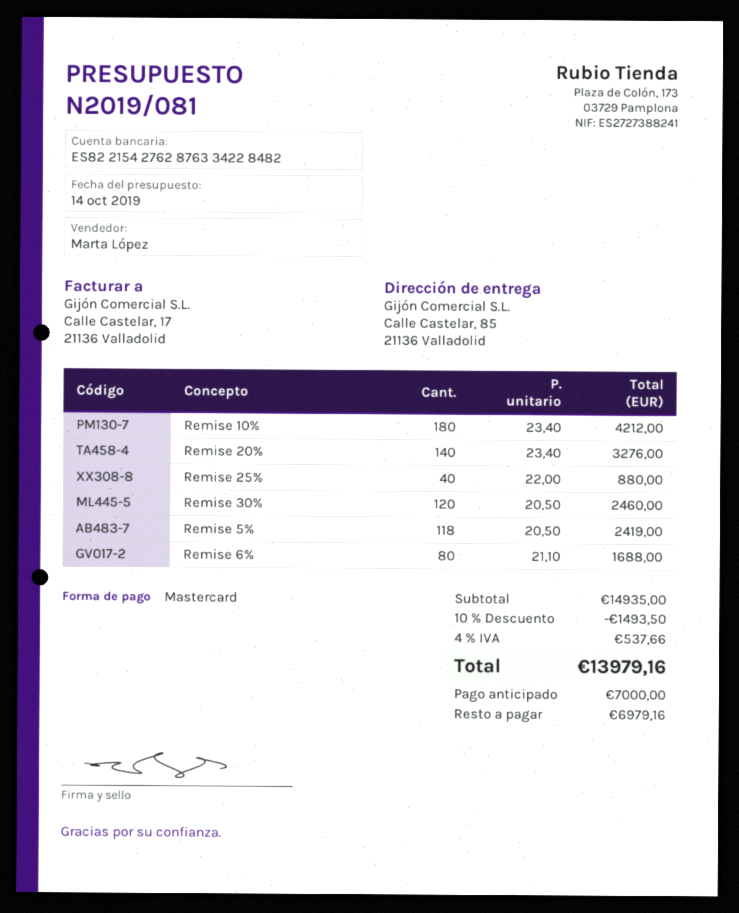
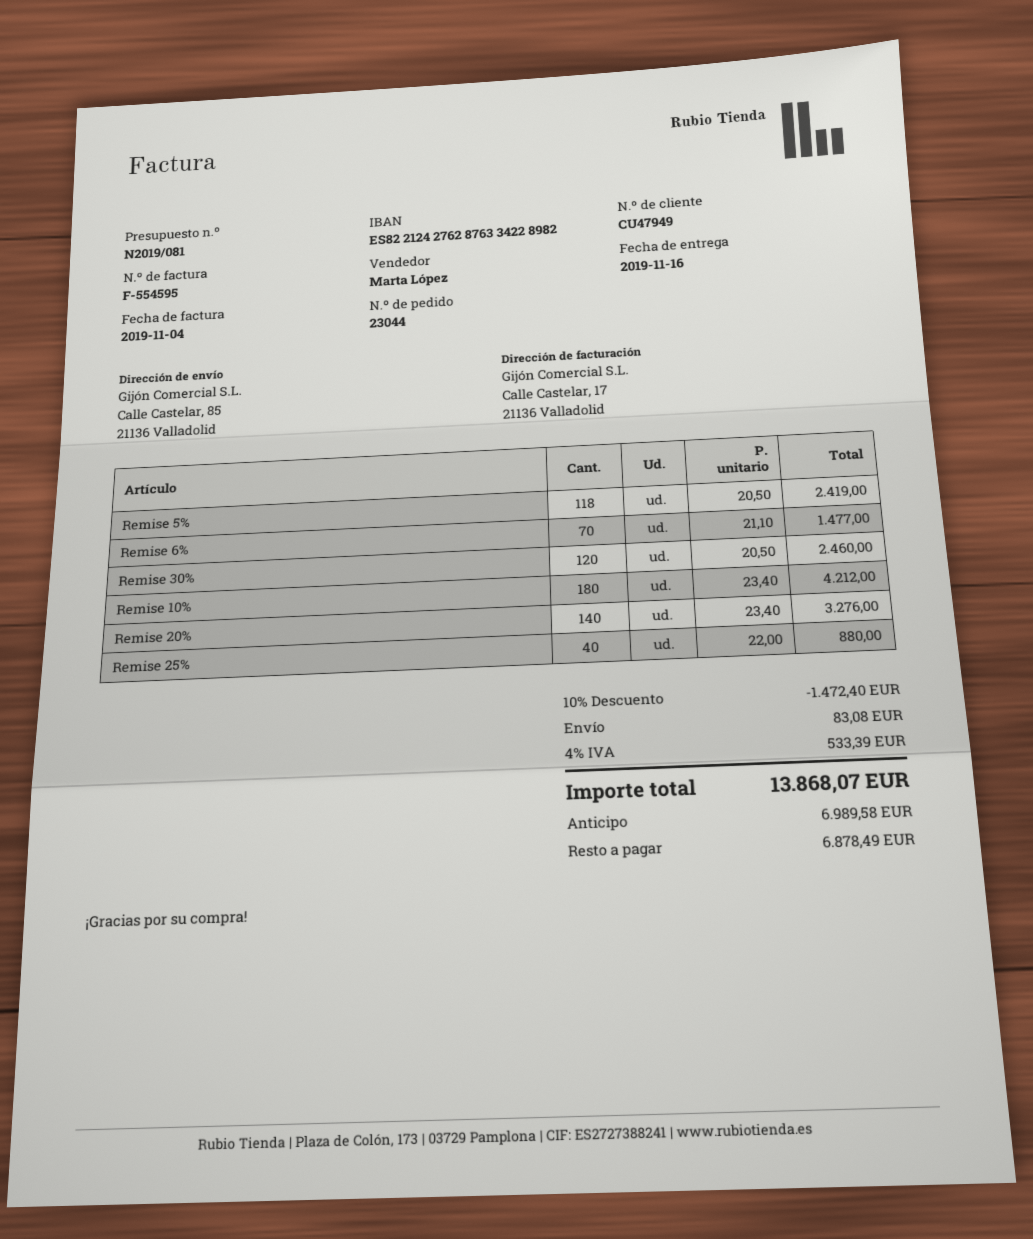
bank account: ES8221542762876334228482 -> ES8221242762876334228982
Remise 6%: 80 x 21.10 = 1688.00 -> 70 x 21.10 = 1477.00
discount: 10% = 1493.50 -> 10% = 1472.40
shipping: none -> 83.08
tax: 4% = 537.66 -> 4% = 533.39
total: 13979.16 -> 13868.07
deposit: 7000.00 -> 6989.58
balance: 6979.16 -> 6878.49

